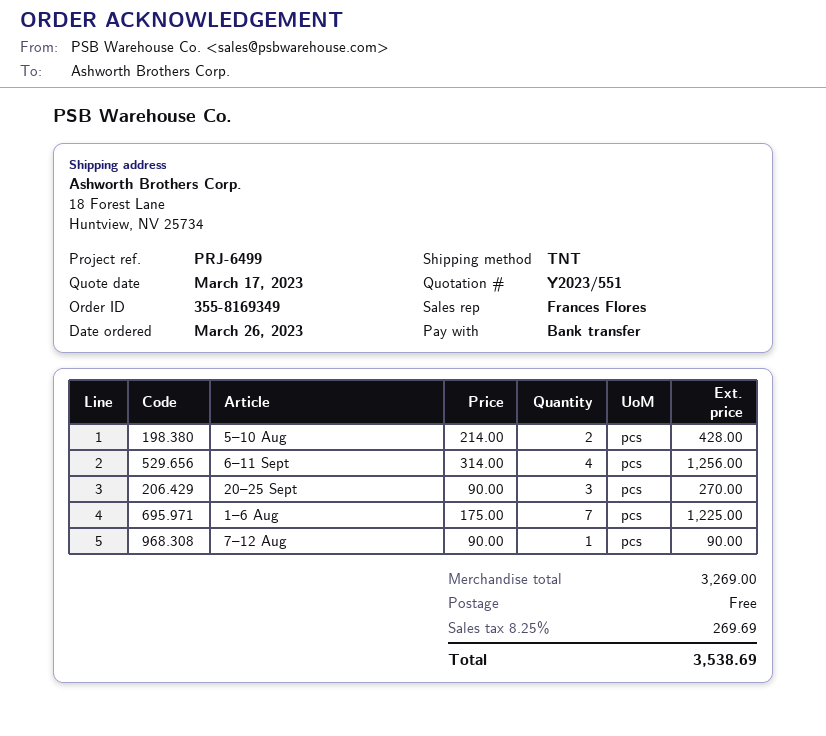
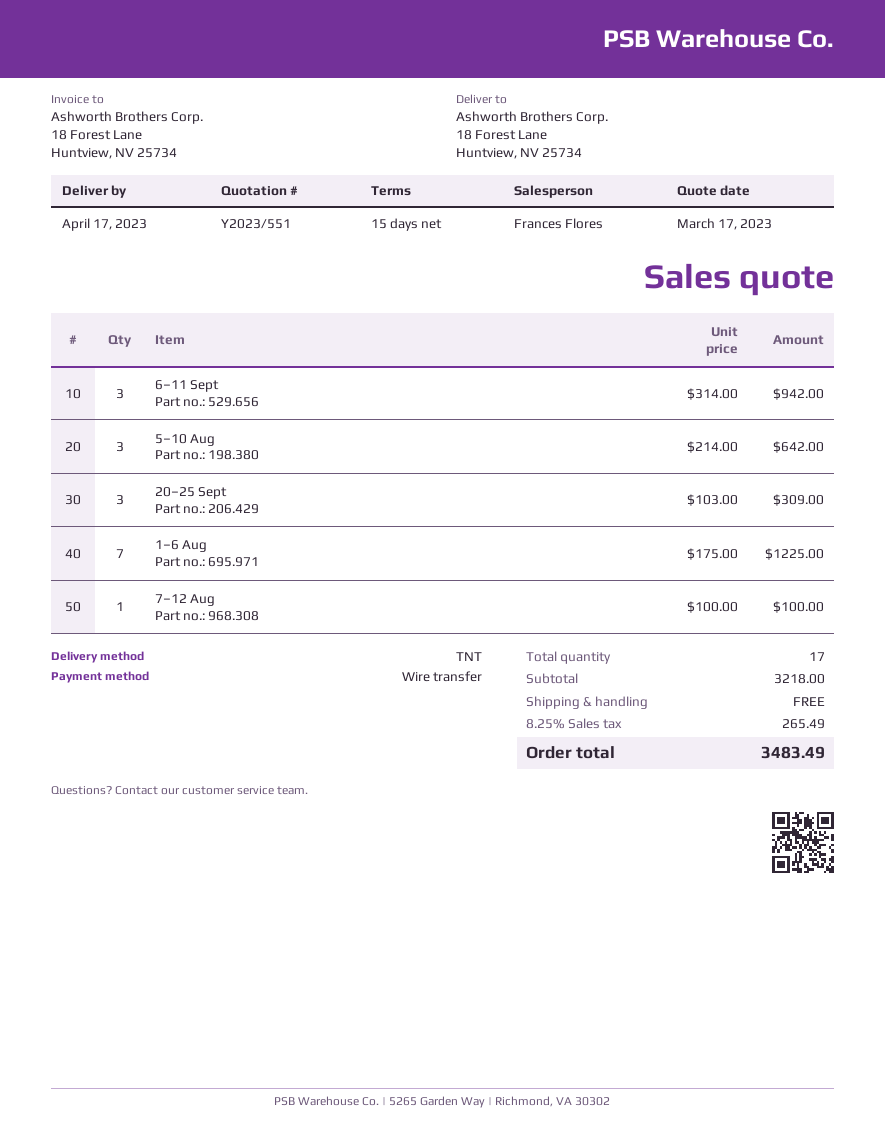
5–10 Aug: 2 x 214.00 = 428.00 -> 3 x 214.00 = 642.00
6–11 Sept: 4 x 314.00 = 1256.00 -> 3 x 314.00 = 942.00
20–25 Sept: 3 x 90.00 = 270.00 -> 3 x 103.00 = 309.00
7–12 Aug: 1 x 90.00 = 90.00 -> 1 x 100.00 = 100.00
subtotal: 3269.00 -> 3218.00
tax: 8.25% = 269.69 -> 8.25% = 265.49
total: 3538.69 -> 3483.49

